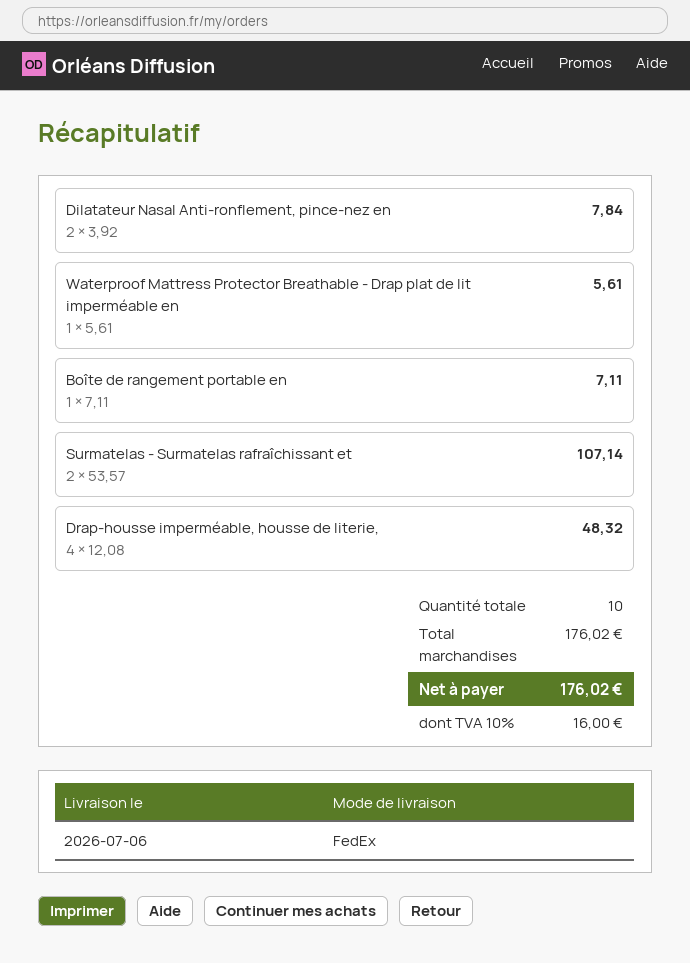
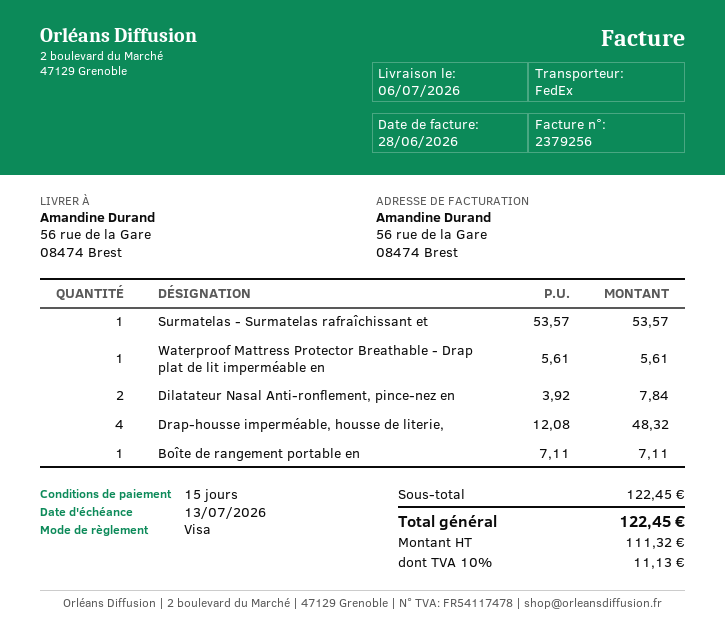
Surmatelas - Surmatelas rafraîchissant et: 2 x 53.57 = 107.14 -> 1 x 53.57 = 53.57
subtotal: 176.02 -> 122.45
tax: 10% = 16.00 -> 10% = 11.13
total: 176.02 -> 122.45

